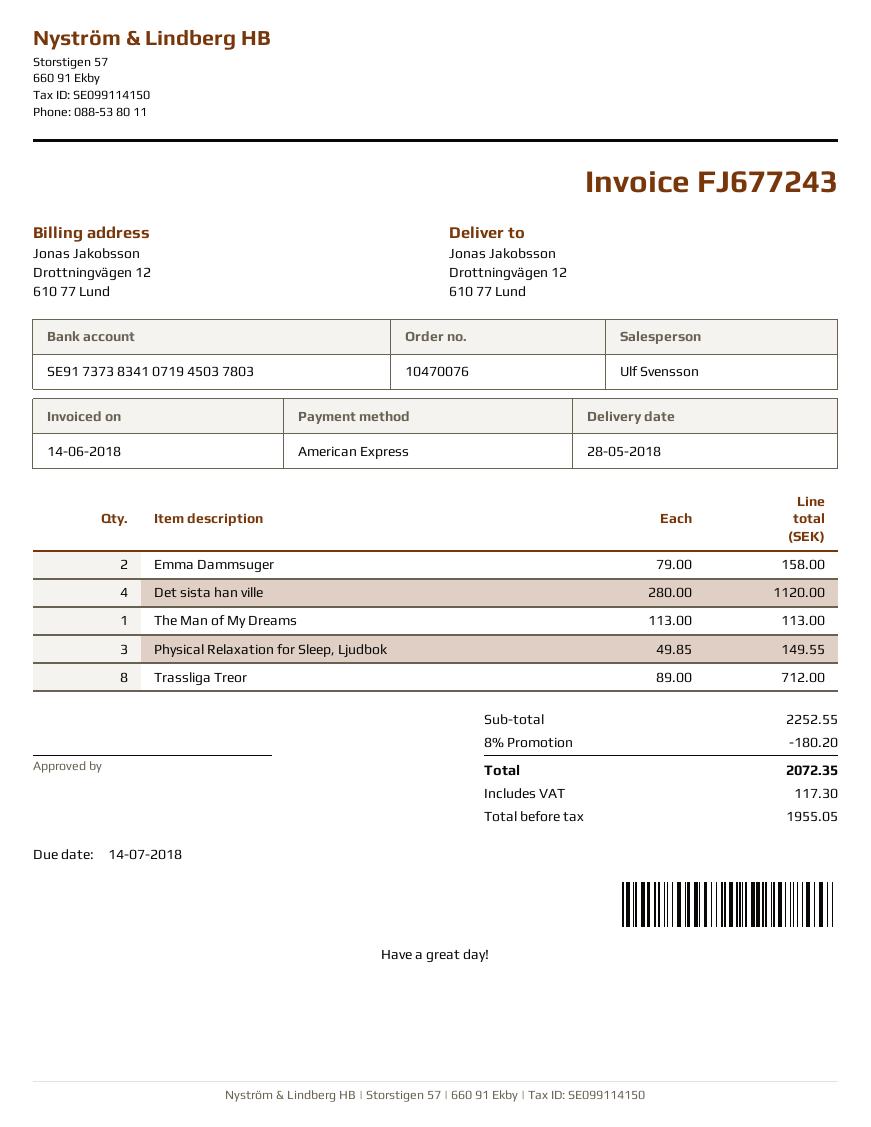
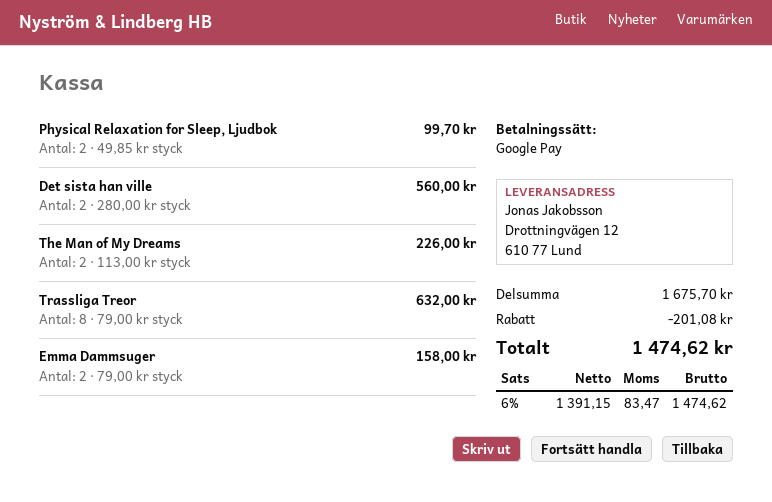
payment method: American Express -> Google Pay
Det sista han ville: 4 x 280.00 = 1120.00 -> 2 x 280.00 = 560.00
The Man of My Dreams: 1 x 113.00 = 113.00 -> 2 x 113.00 = 226.00
Physical Relaxation for Sleep, Ljudbok: 3 x 49.85 = 149.55 -> 2 x 49.85 = 99.70
Trassliga Treor: 8 x 89.00 = 712.00 -> 8 x 79.00 = 632.00
subtotal: 2252.55 -> 1675.70
discount: 180.20 -> 201.08
net: 1955.05 -> 1391.15
tax: 117.30 -> 83.47
total: 2072.35 -> 1474.62

